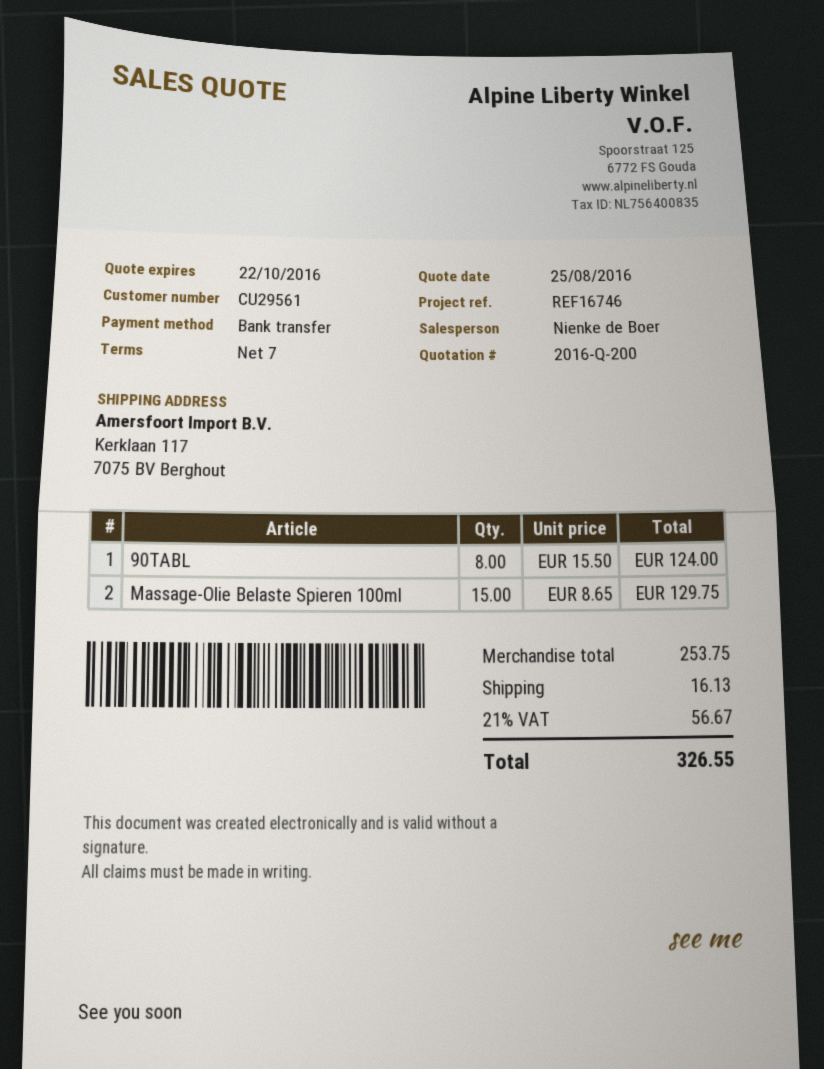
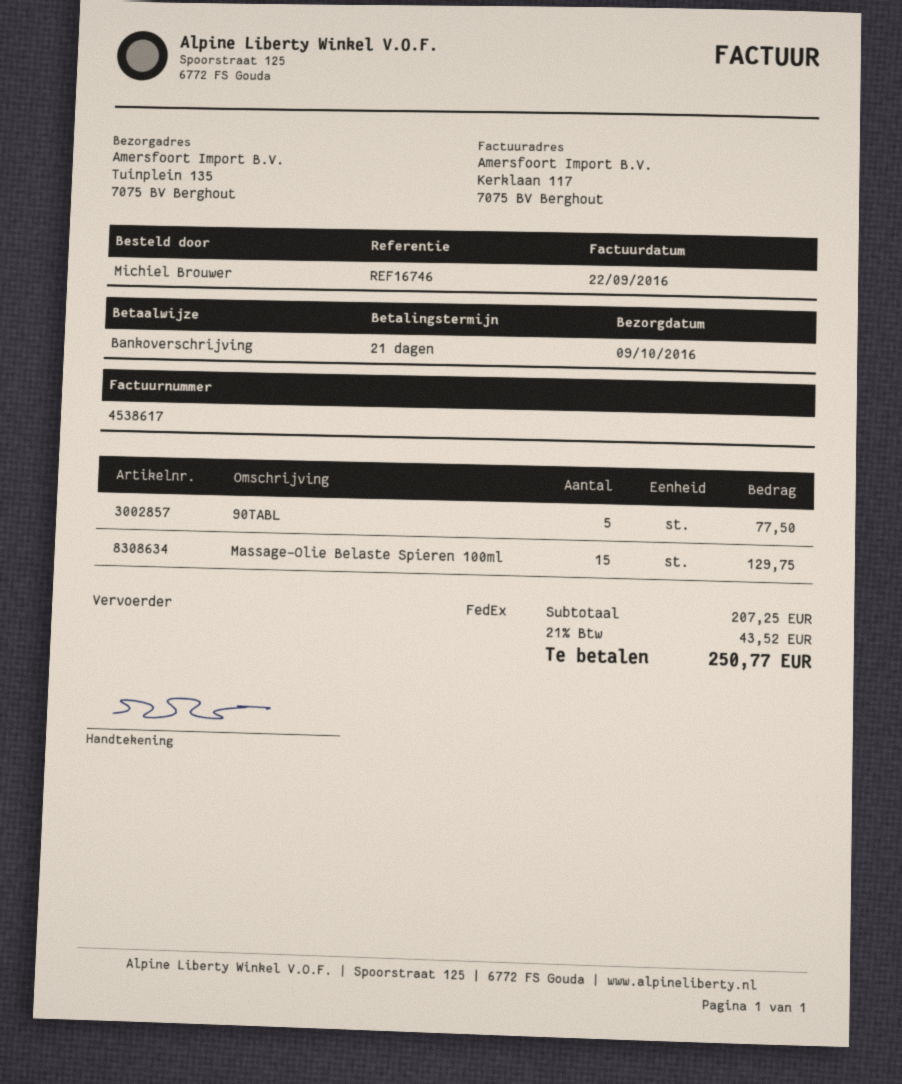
payment terms: 7 days -> 21 days
ship to: Kerklaan 117, 7075 BV Berghout -> Tuinplein 135, 7075 BV Berghout
90TABL: 8 for 124.00 -> 5 for 77.50
subtotal: 253.75 -> 207.25
shipping: 16.13 -> none
tax: 21% = 56.67 -> 21% = 43.52
total: 326.55 -> 250.77

